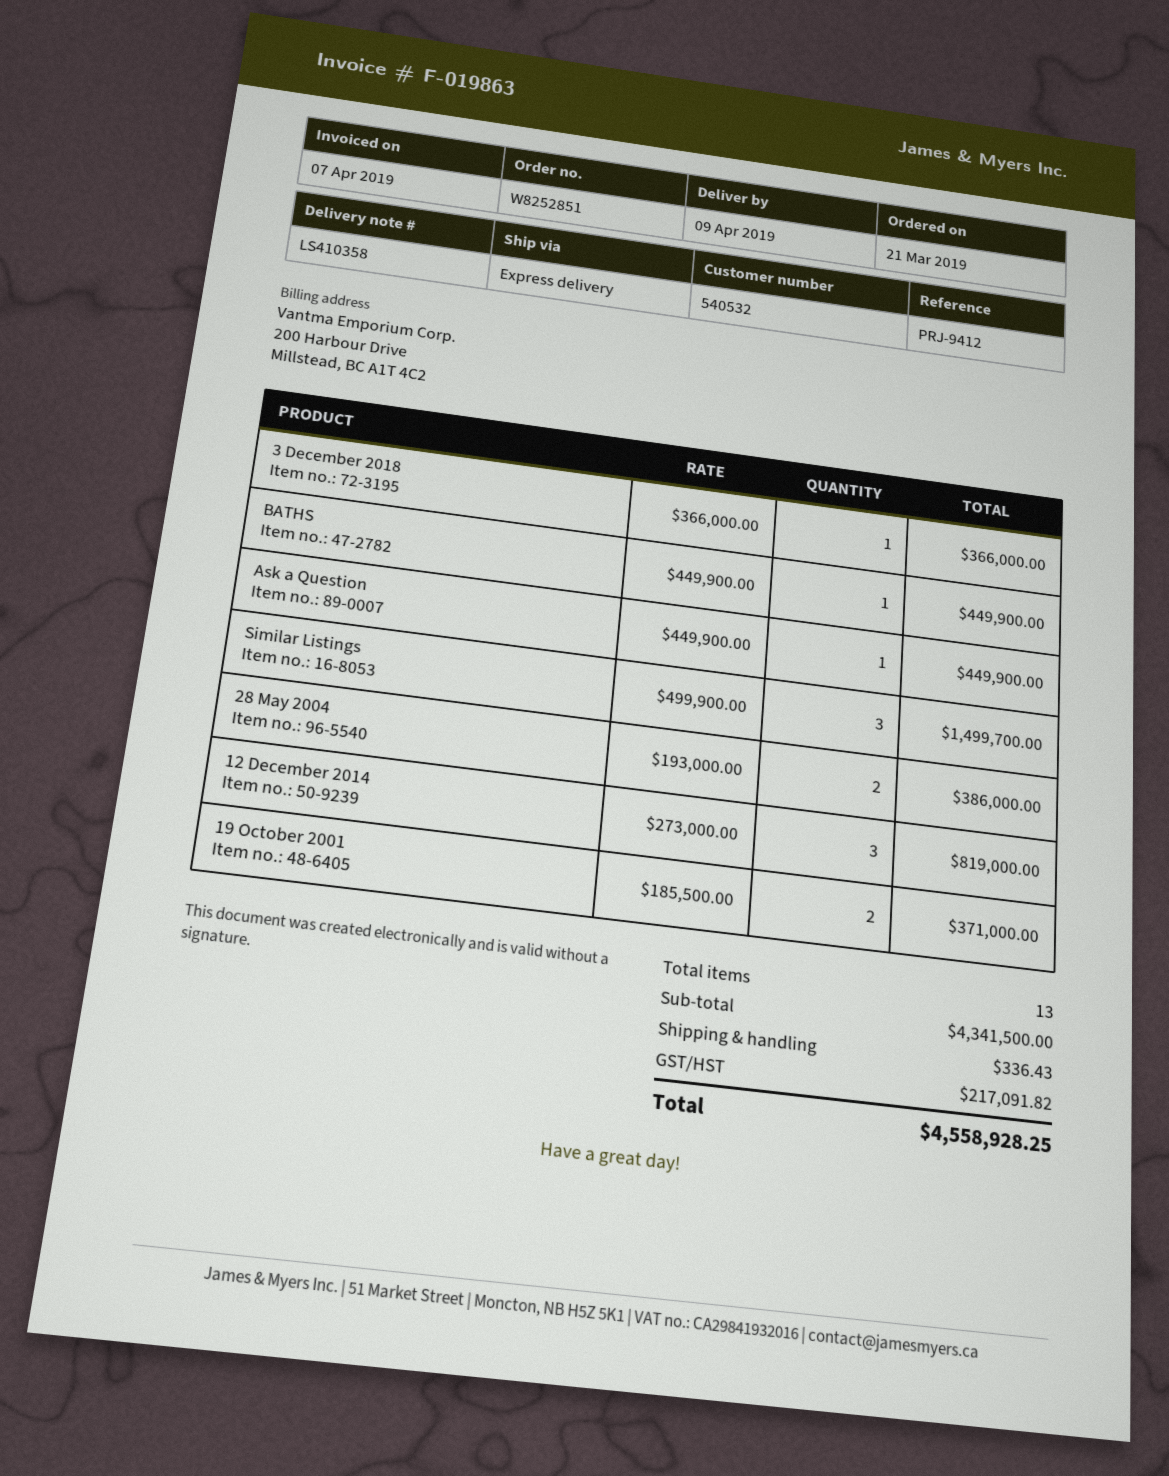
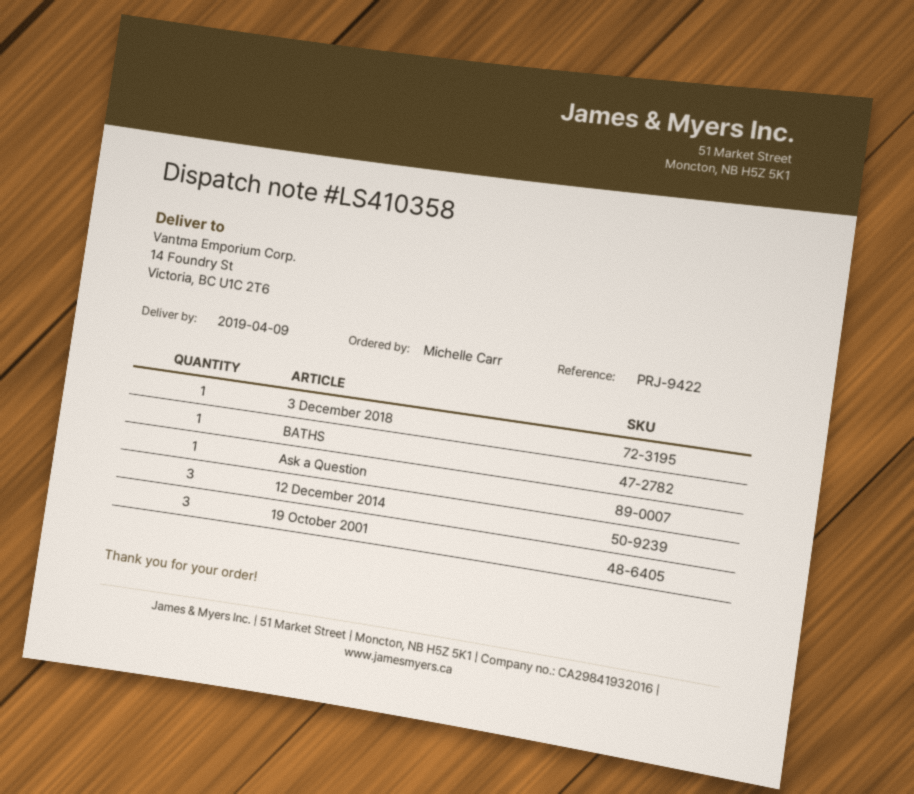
reference: PRJ-9412 -> PRJ-9422
Similar Listings: 3 -> none
28 May 2004: 2 -> none
19 October 2001: 2 -> 3

